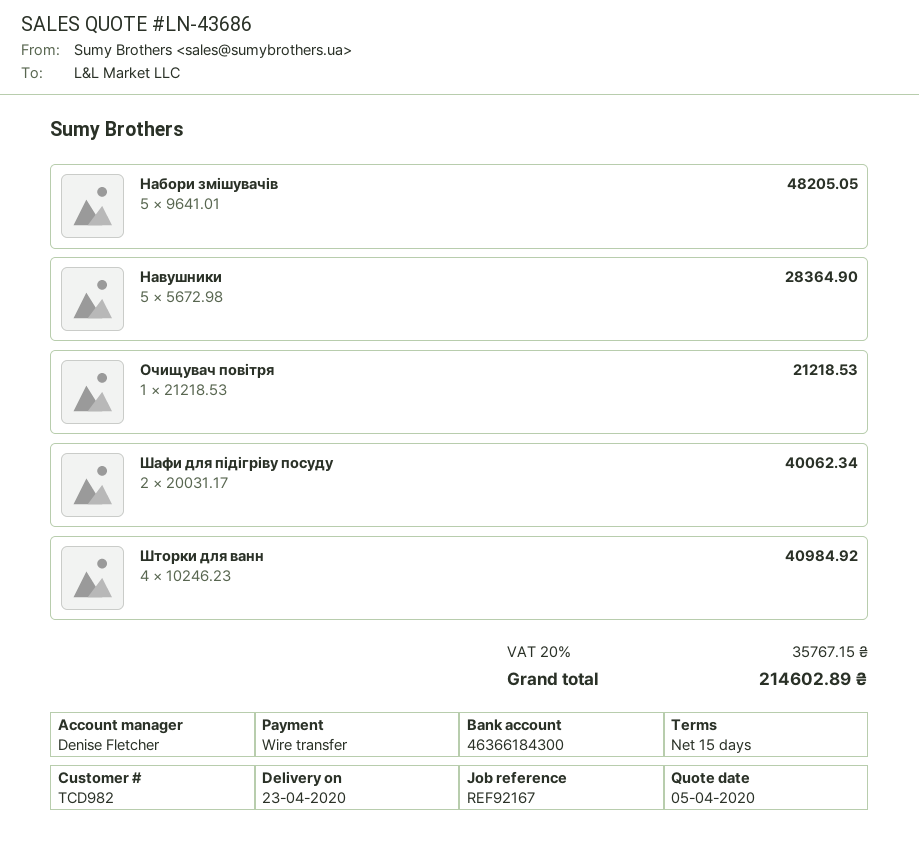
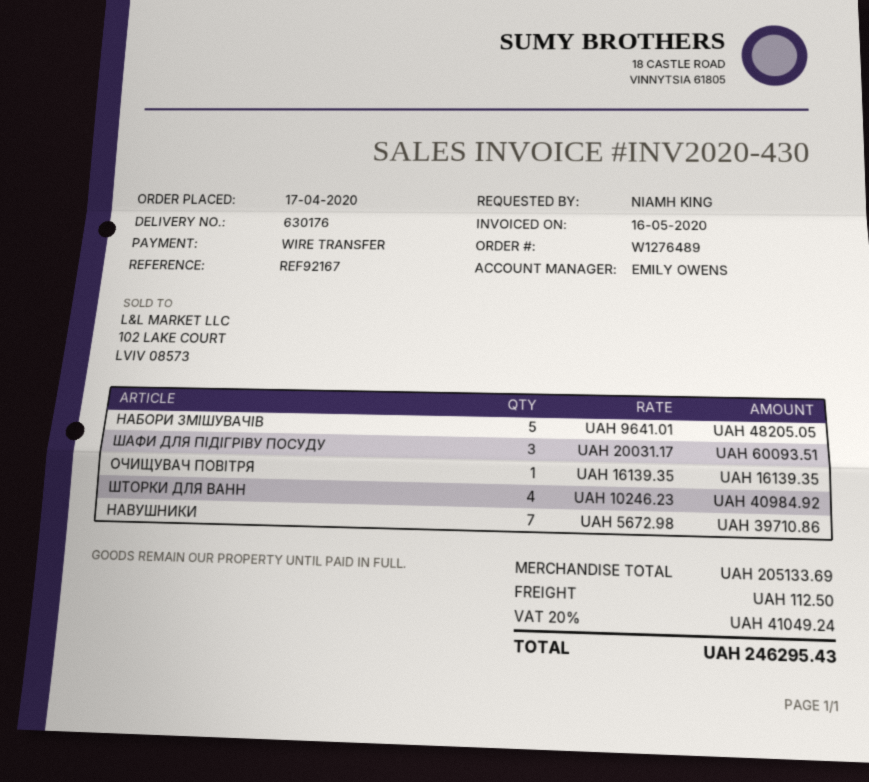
sales rep: Denise Fletcher -> EMILY OWENS
Навушники: 5 x 5672.98 = 28364.90 -> 7 x 5672.98 = 39710.86
Очищувач повітря: 1 x 21218.53 = 21218.53 -> 1 x 16139.35 = 16139.35
Шафи для підігріву посуду: 2 x 20031.17 = 40062.34 -> 3 x 20031.17 = 60093.51
shipping: none -> 112.50
tax: 20% = 35767.15 -> 20% = 41049.24
total: 214602.89 -> 246295.43

